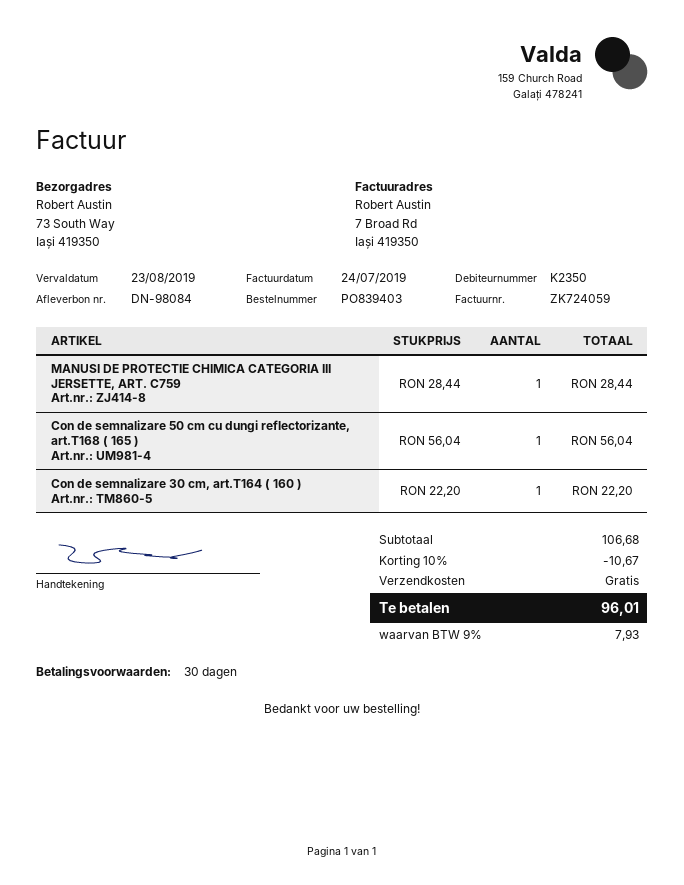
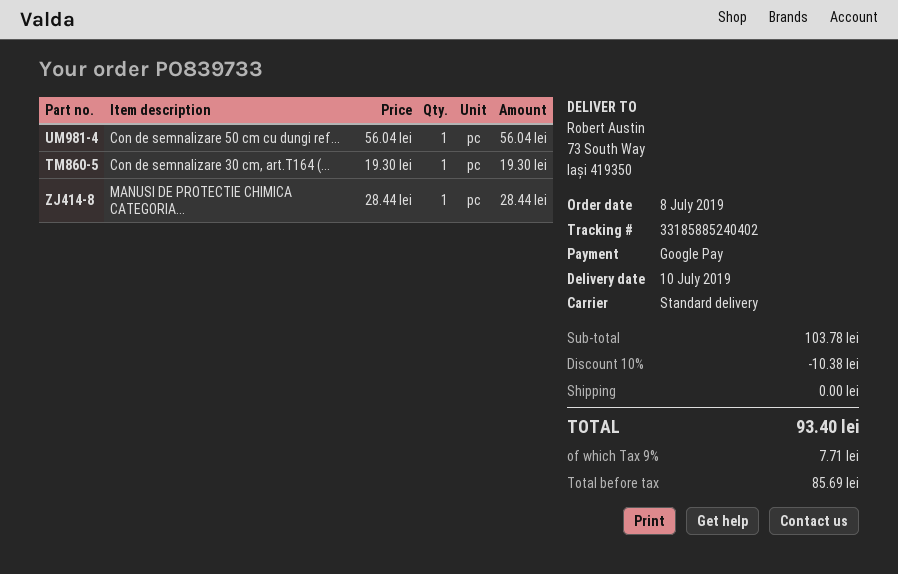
order number: PO839403 -> PO839733
Con de semnalizare 30 cm, art.T164 ( 160 ): 1 x 22.20 = 22.20 -> 1 x 19.30 = 19.30
subtotal: 106.68 -> 103.78
discount: 10% = 10.67 -> 10% = 10.38
tax: 9% = 7.93 -> 9% = 7.71
total: 96.01 -> 93.40

